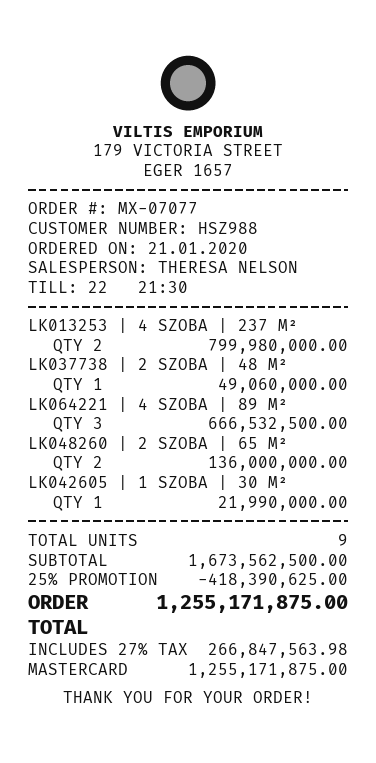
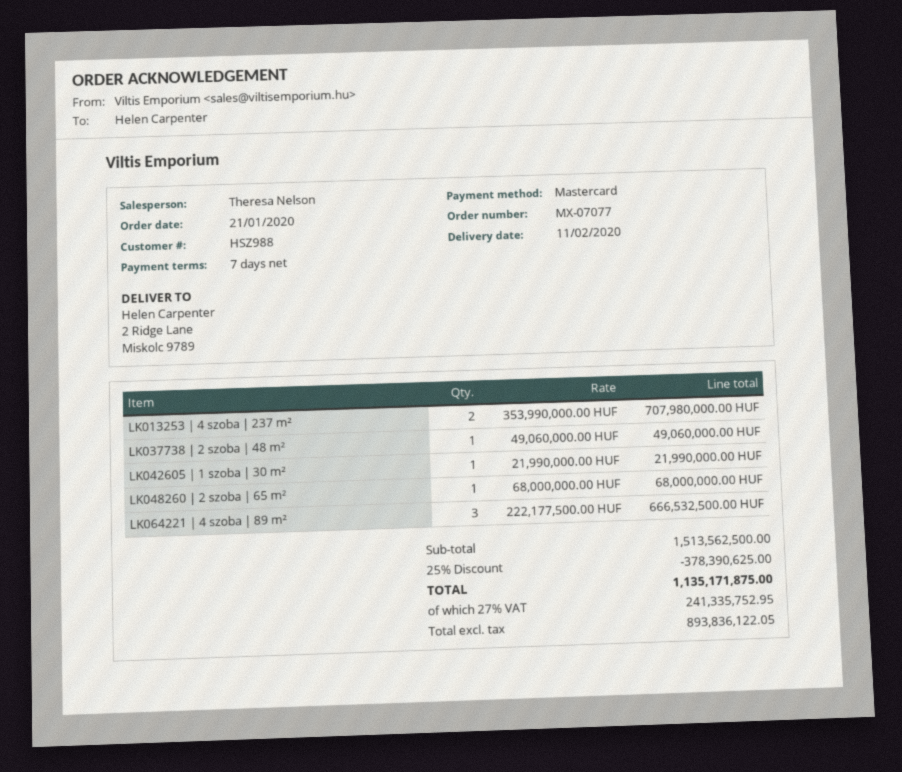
LK013253 | 4 SZOBA | 237 M²: 2 for 799980000.00 -> 2 for 707980000.00
LK048260 | 2 SZOBA | 65 M²: 2 for 136000000.00 -> 1 for 68000000.00
subtotal: 1673562500.00 -> 1513562500.00
discount: 25% = 418390625.00 -> 25% = 378390625.00
tax: 27% = 266847563.98 -> 27% = 241335752.95
total: 1255171875.00 -> 1135171875.00

